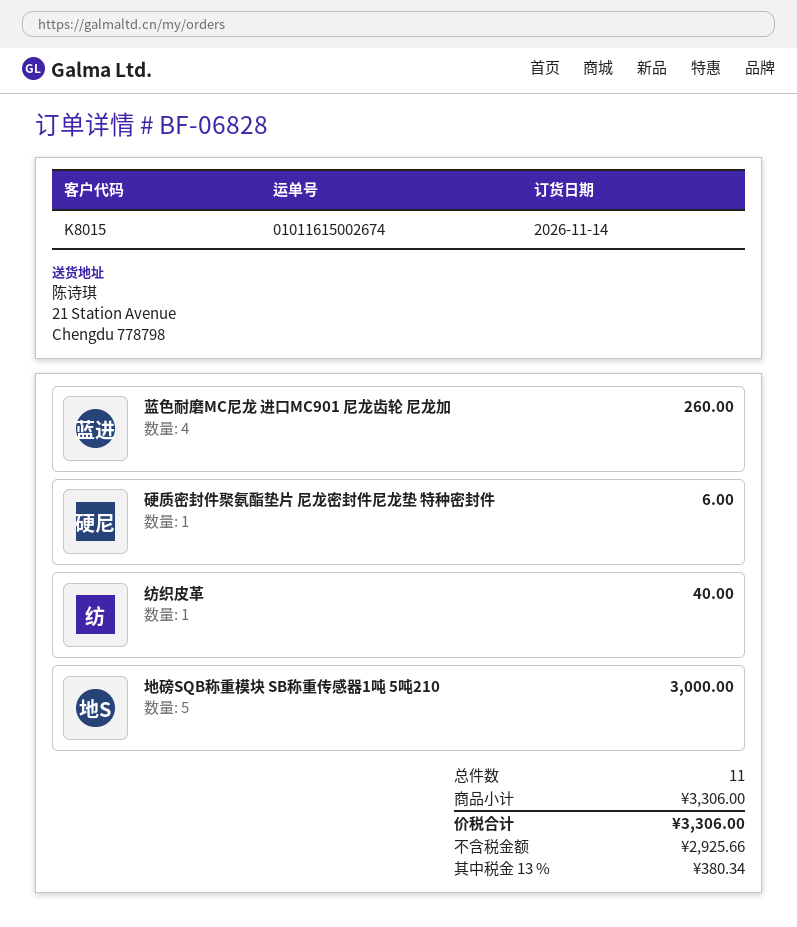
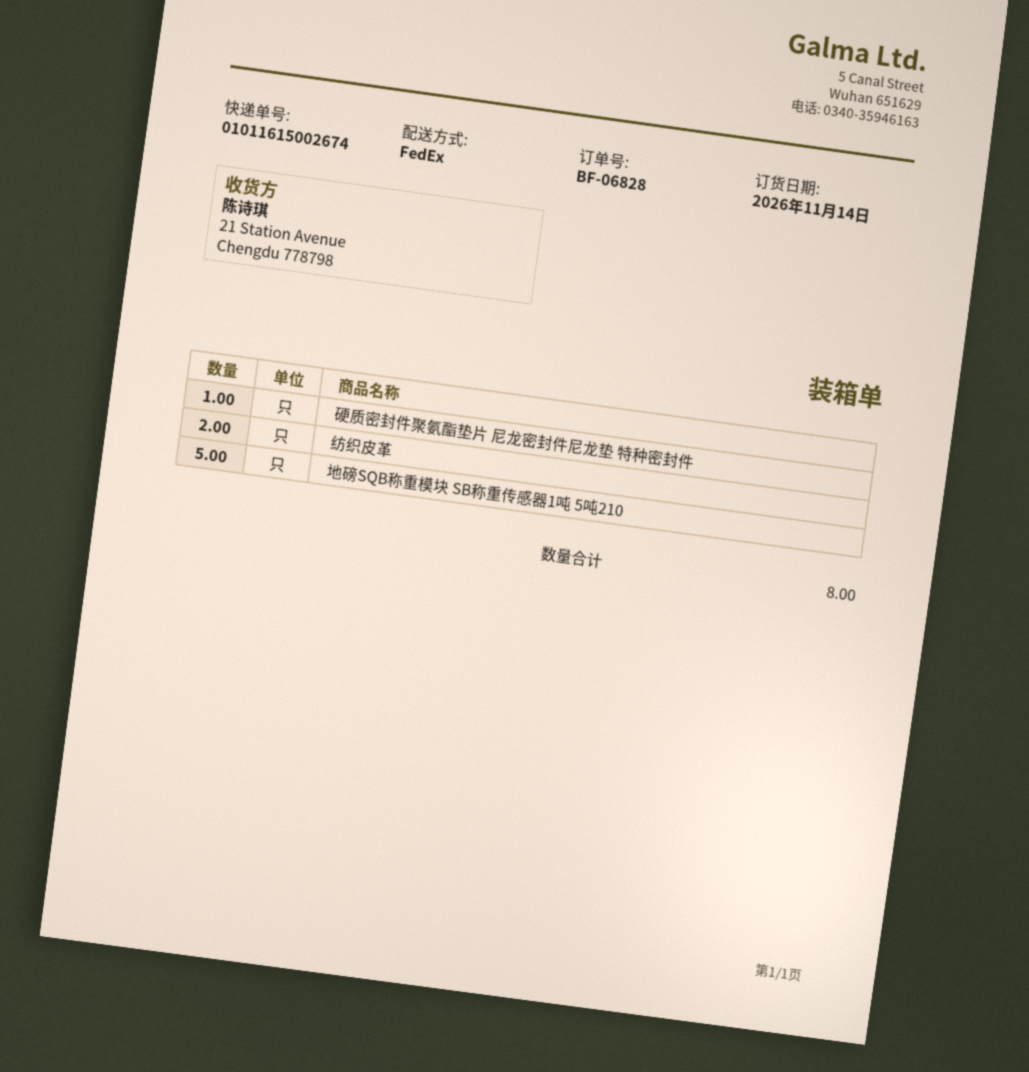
蓝色耐磨MC尼龙 进口MC901 尼龙齿轮 尼龙加: 4 -> none
纺织皮革: 1 -> 2
total quantity: 11 -> 8

